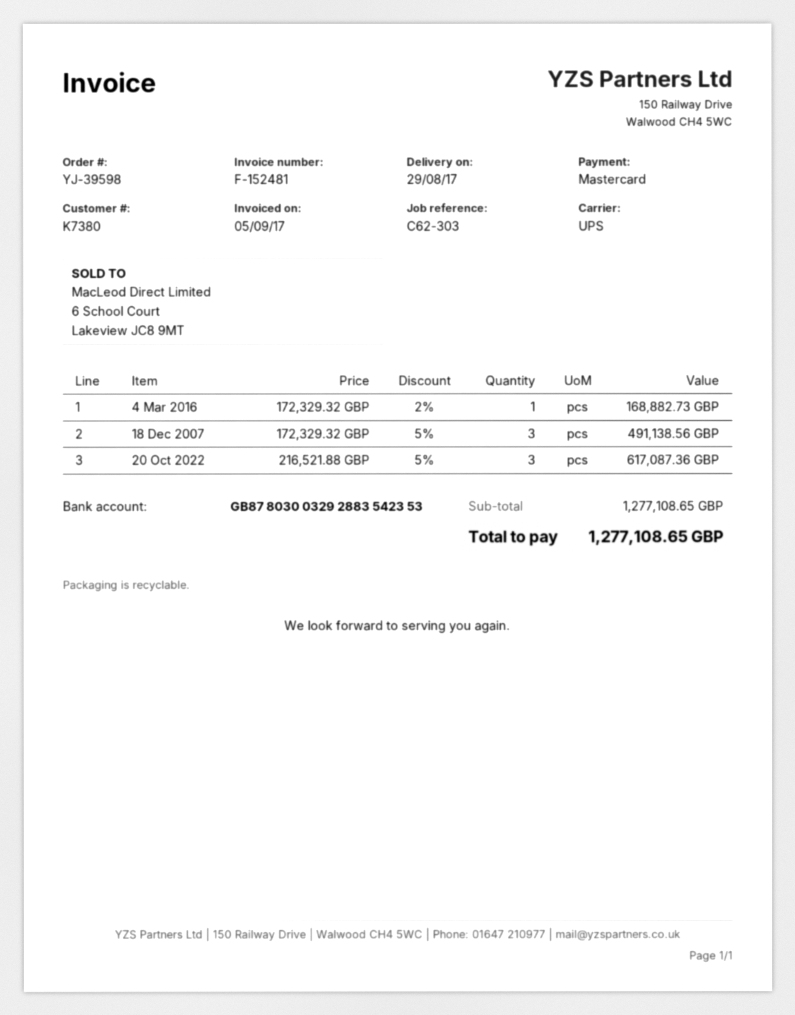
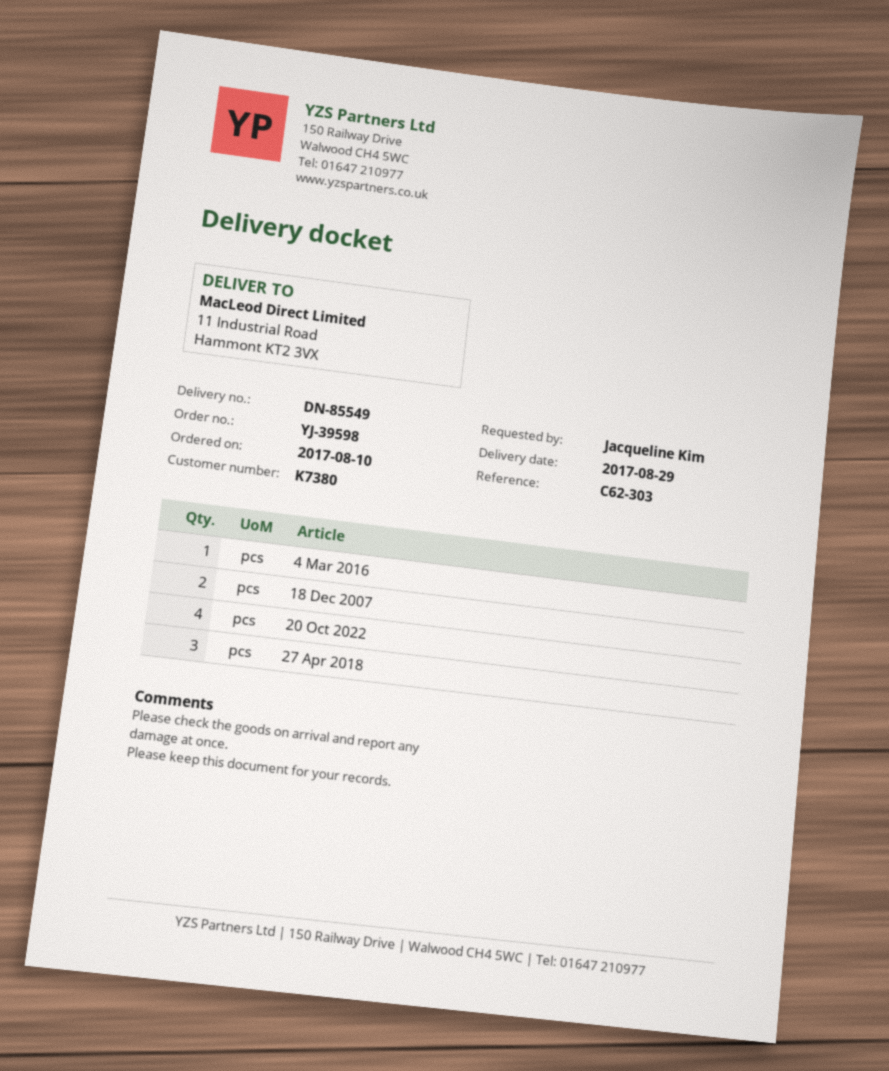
18 Dec 2007: 3 -> 2
20 Oct 2022: 3 -> 4
27 Apr 2018: none -> 3

